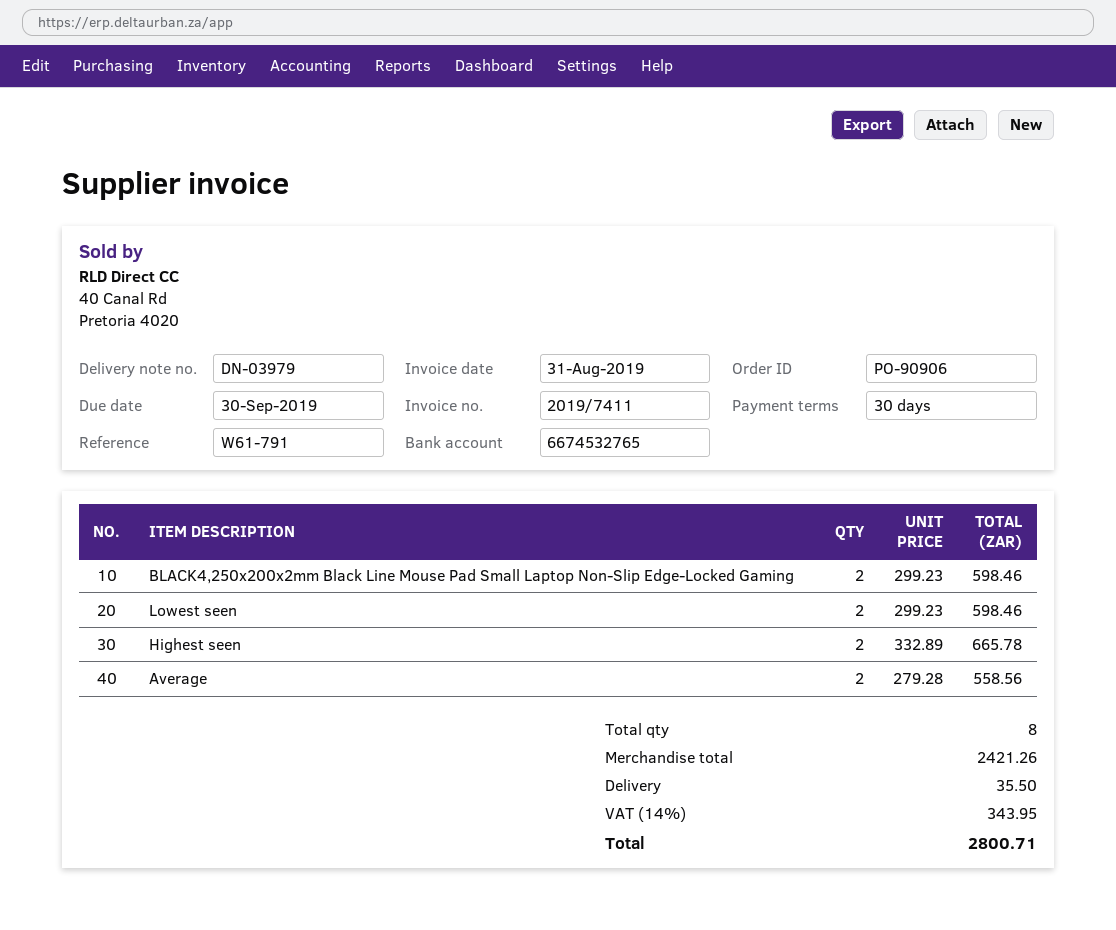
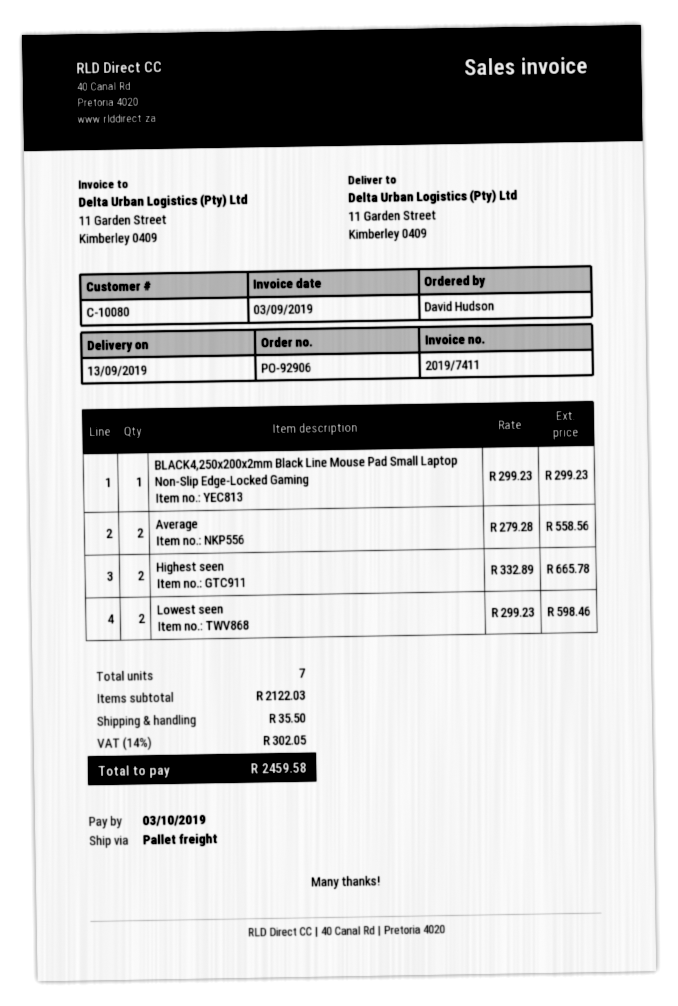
order number: PO-90906 -> PO-92906
invoice date: 2019-08-31 -> 2019-09-03
due date: 2019-09-30 -> 2019-10-03
BLACK4,250x200x2mm Black Line Mouse Pad Small Laptop Non-Slip Edge-Locked Gaming: 2 x 299.23 = 598.46 -> 1 x 299.23 = 299.23
total quantity: 8 -> 7
subtotal: 2421.26 -> 2122.03
tax: 14% = 343.95 -> 14% = 302.05
total: 2800.71 -> 2459.58

